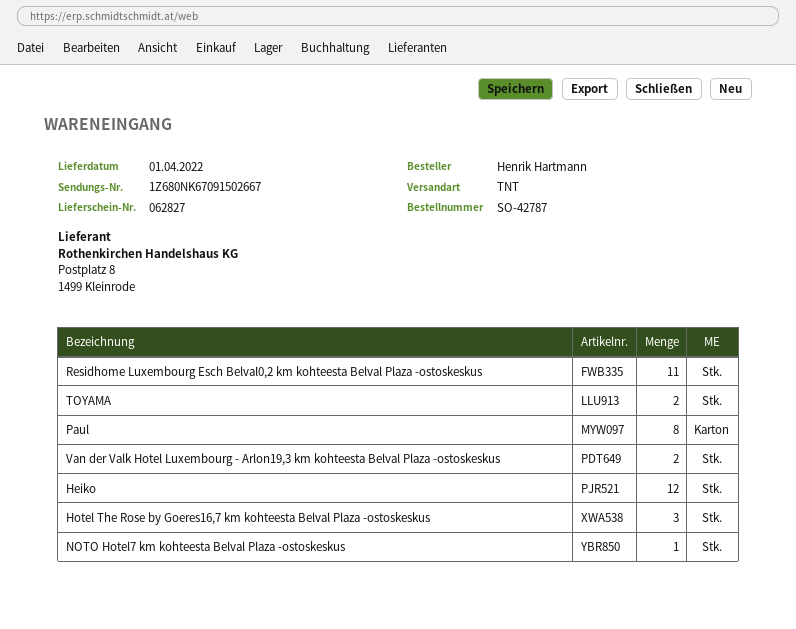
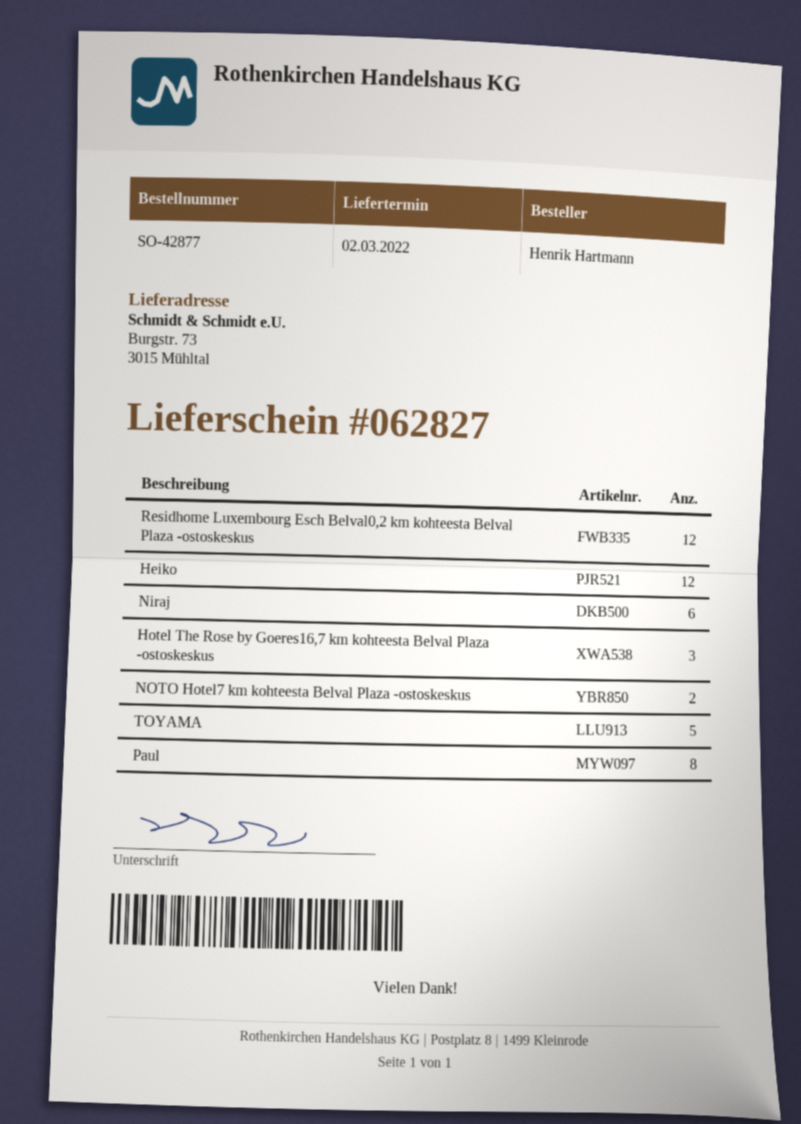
order number: SO-42787 -> SO-42877
delivery date: 2022-04-01 -> 2022-03-02
Residhome Luxembourg Esch Belval0,2 km kohteesta Belval Plaza -ostoskeskus: 11 -> 12
TOYAMA: 2 -> 5
Van der Valk Hotel Luxembourg - Arlon19,3 km kohteesta Belval Plaza -ostoskeskus: 2 -> none
NOTO Hotel7 km kohteesta Belval Plaza -ostoskeskus: 1 -> 2
Niraj: none -> 6

